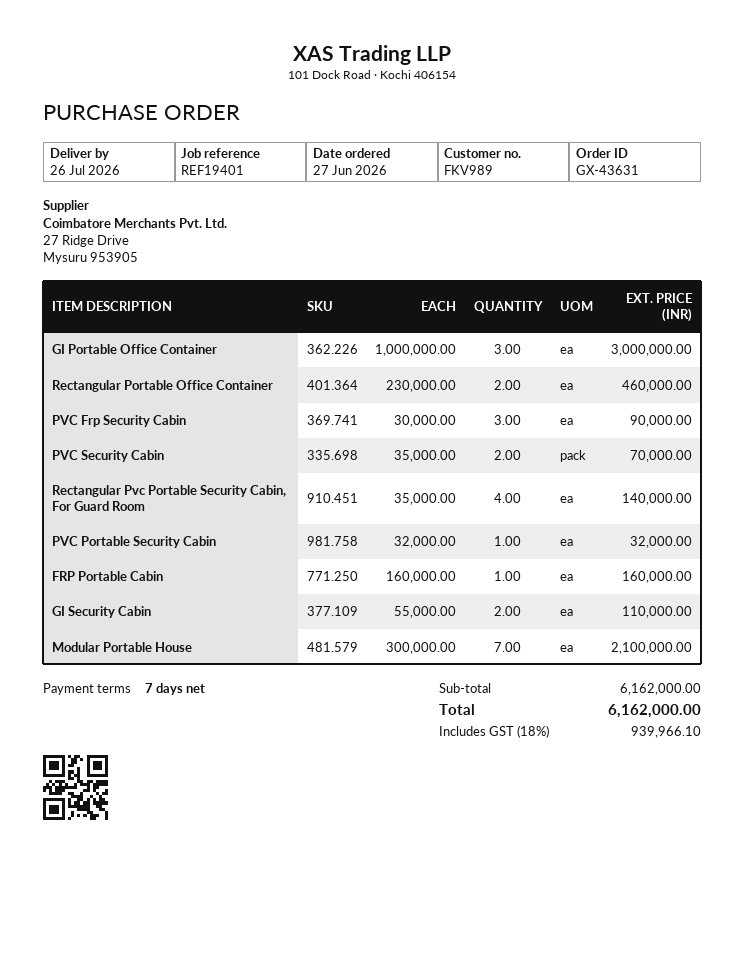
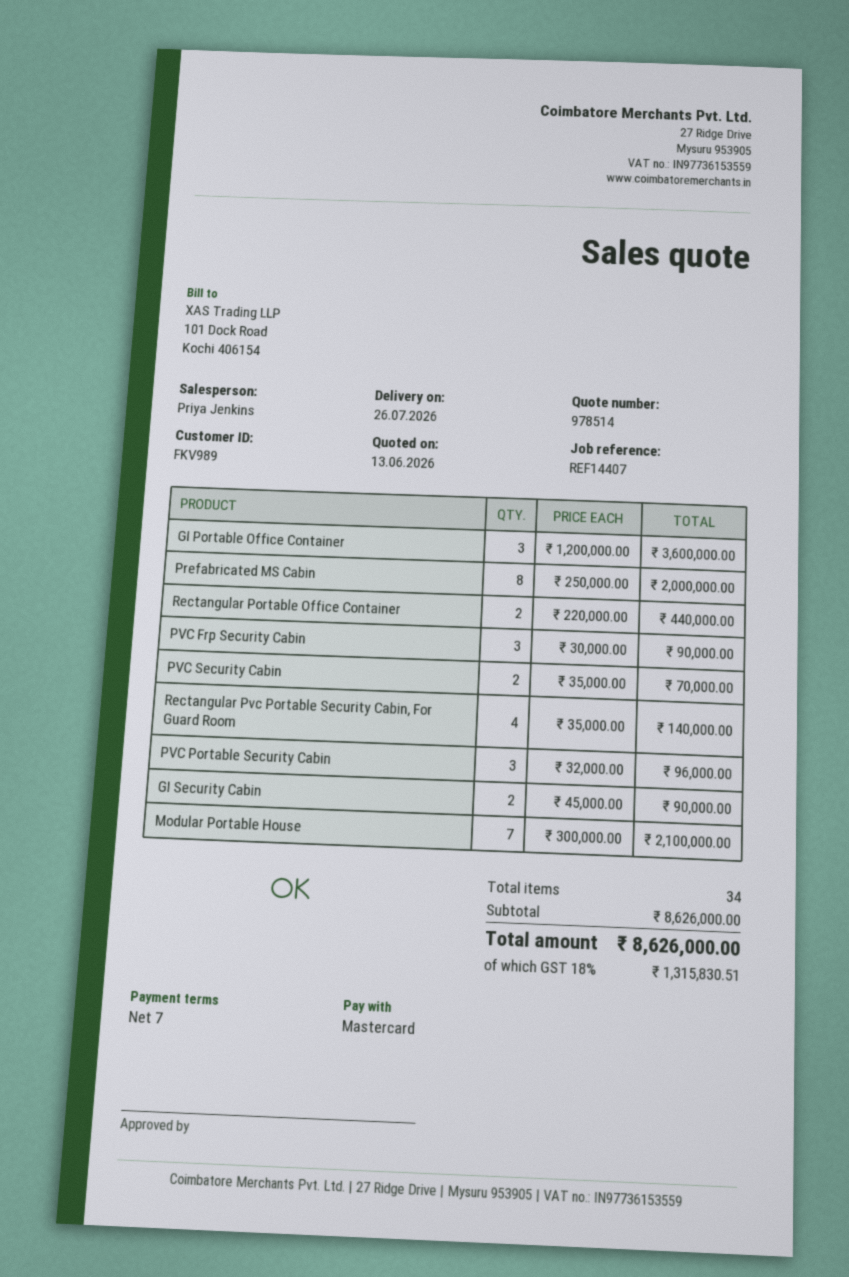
reference: REF19401 -> REF14407
GI Portable Office Container: 3 x 1000000.00 = 3000000.00 -> 3 x 1200000.00 = 3600000.00
Rectangular Portable Office Container: 2 x 230000.00 = 460000.00 -> 2 x 220000.00 = 440000.00
PVC Portable Security Cabin: 1 x 32000.00 = 32000.00 -> 3 x 32000.00 = 96000.00
FRP Portable Cabin: 1 x 160000.00 = 160000.00 -> none
GI Security Cabin: 2 x 55000.00 = 110000.00 -> 2 x 45000.00 = 90000.00
Prefabricated MS Cabin: none -> 8 x 250000.00 = 2000000.00
subtotal: 6162000.00 -> 8626000.00
tax: 18% = 939966.10 -> 18% = 1315830.51
total: 6162000.00 -> 8626000.00

